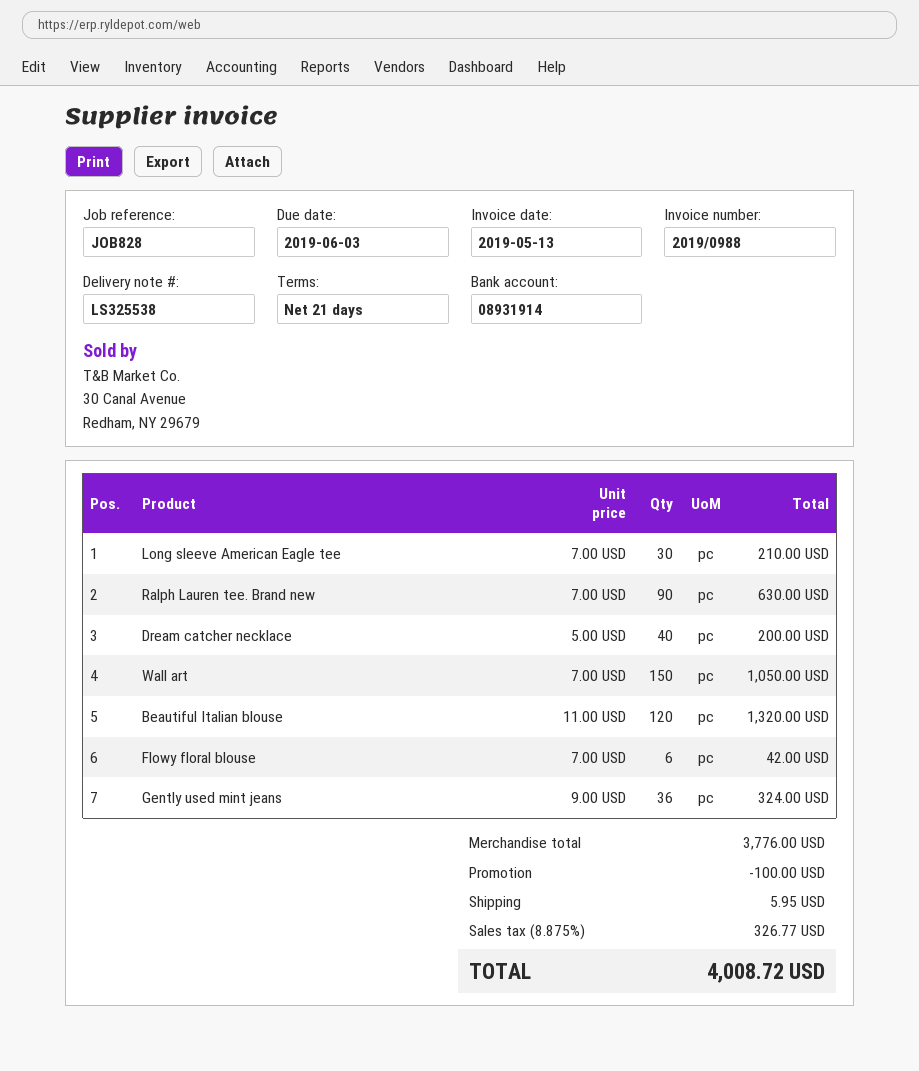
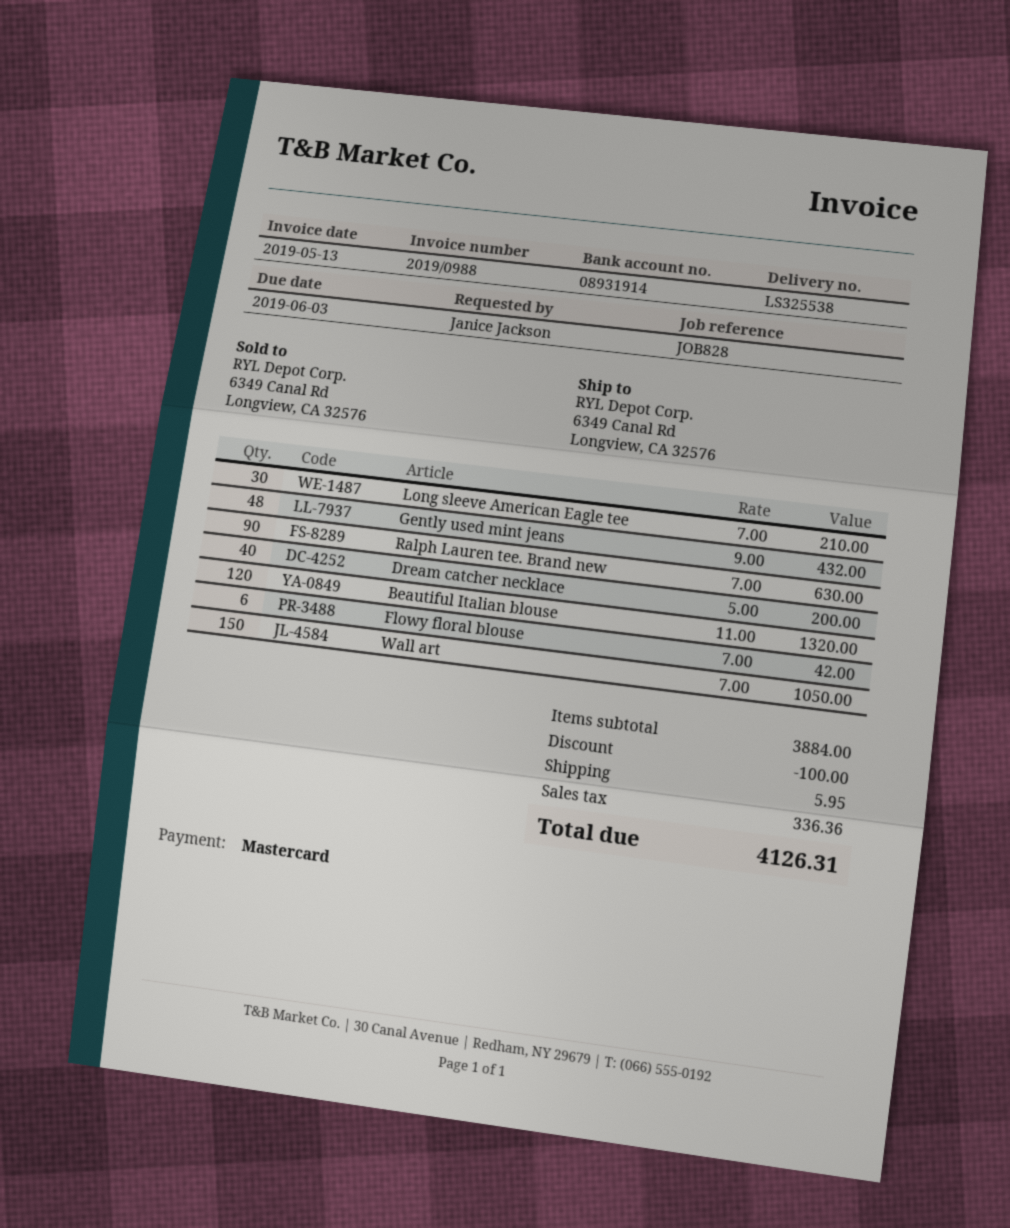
Gently used mint jeans: 36 x 9.00 = 324.00 -> 48 x 9.00 = 432.00
subtotal: 3776.00 -> 3884.00
tax: 326.77 -> 336.36
total: 4008.72 -> 4126.31

